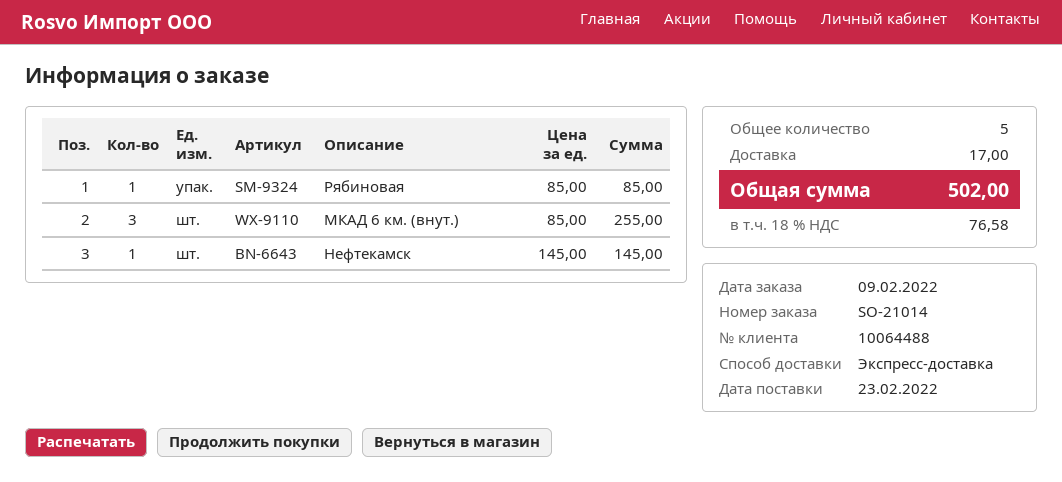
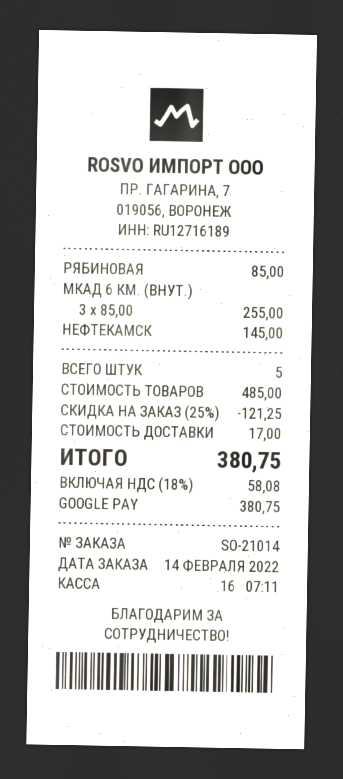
order date: 2022-02-09 -> 2022-02-14
discount: none -> 25% = 121.25
tax: 18% = 76.58 -> 18% = 58.08
total: 502.00 -> 380.75

